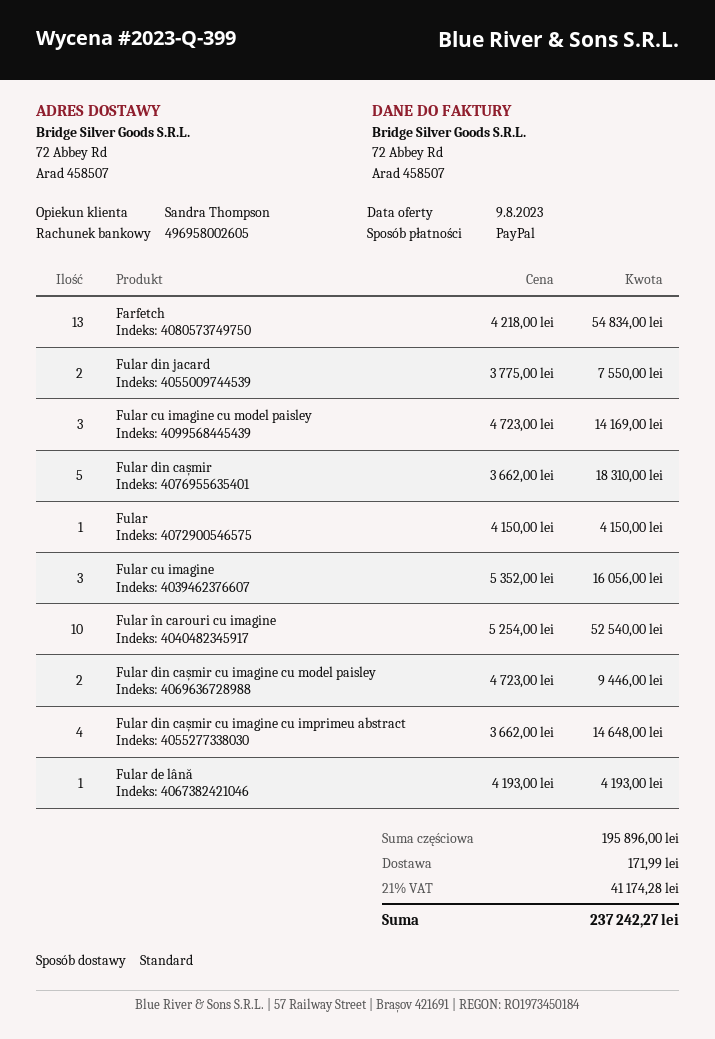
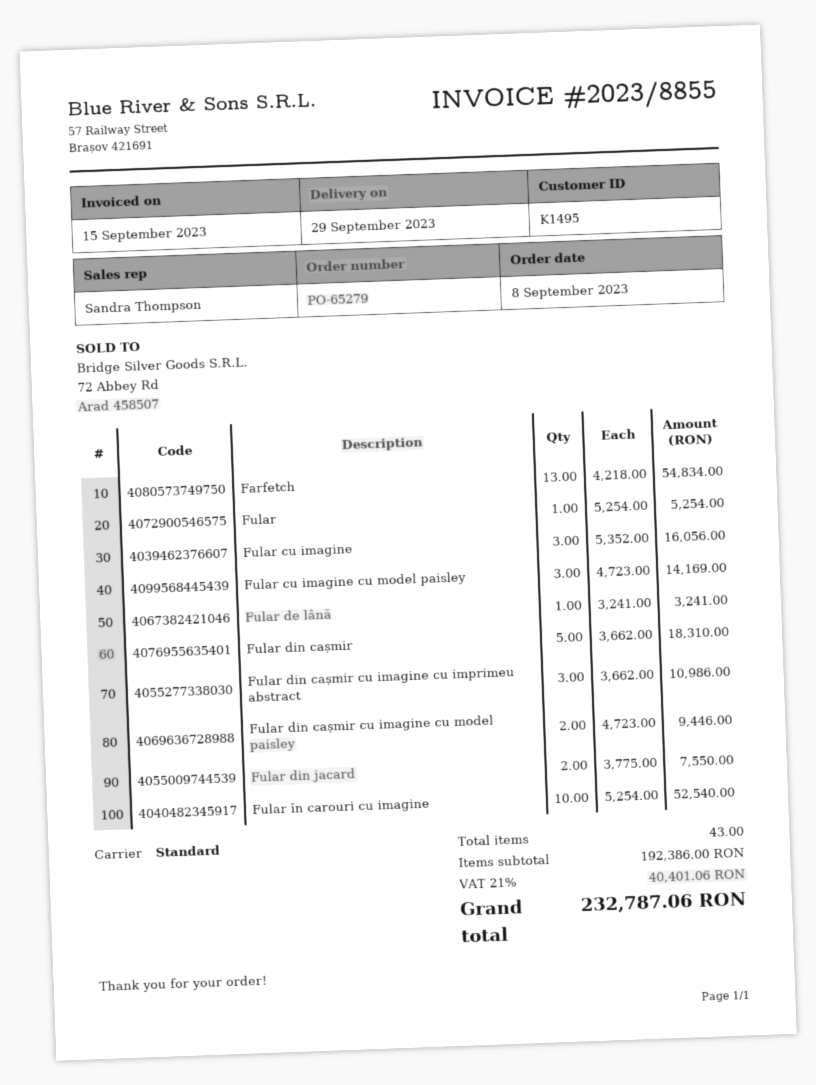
Fular: 1 x 4150.00 = 4150.00 -> 1 x 5254.00 = 5254.00
Fular din cașmir cu imagine cu imprimeu abstract: 4 x 3662.00 = 14648.00 -> 3 x 3662.00 = 10986.00
Fular de lână: 1 x 4193.00 = 4193.00 -> 1 x 3241.00 = 3241.00
subtotal: 195896.00 -> 192386.00
shipping: 171.99 -> none
tax: 21% = 41174.28 -> 21% = 40401.06
total: 237242.27 -> 232787.06

